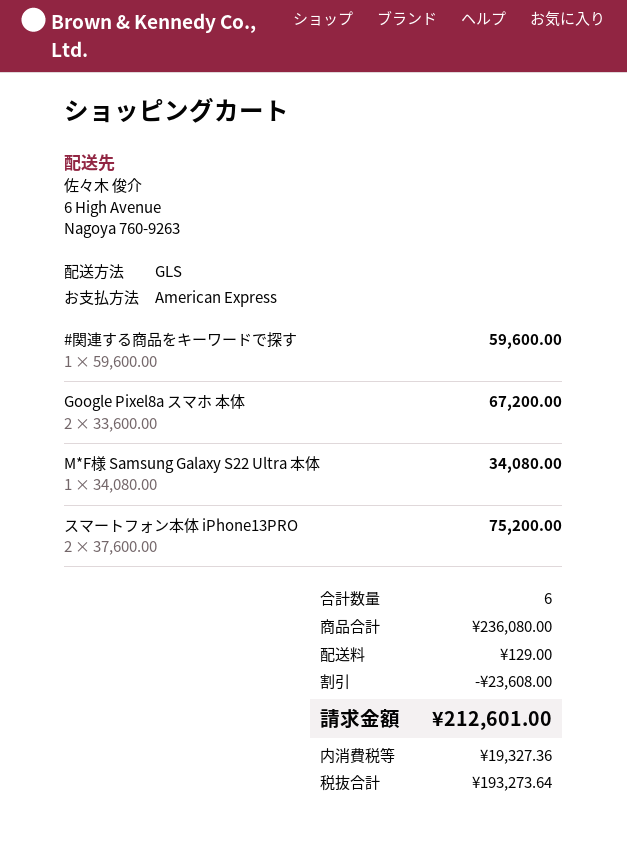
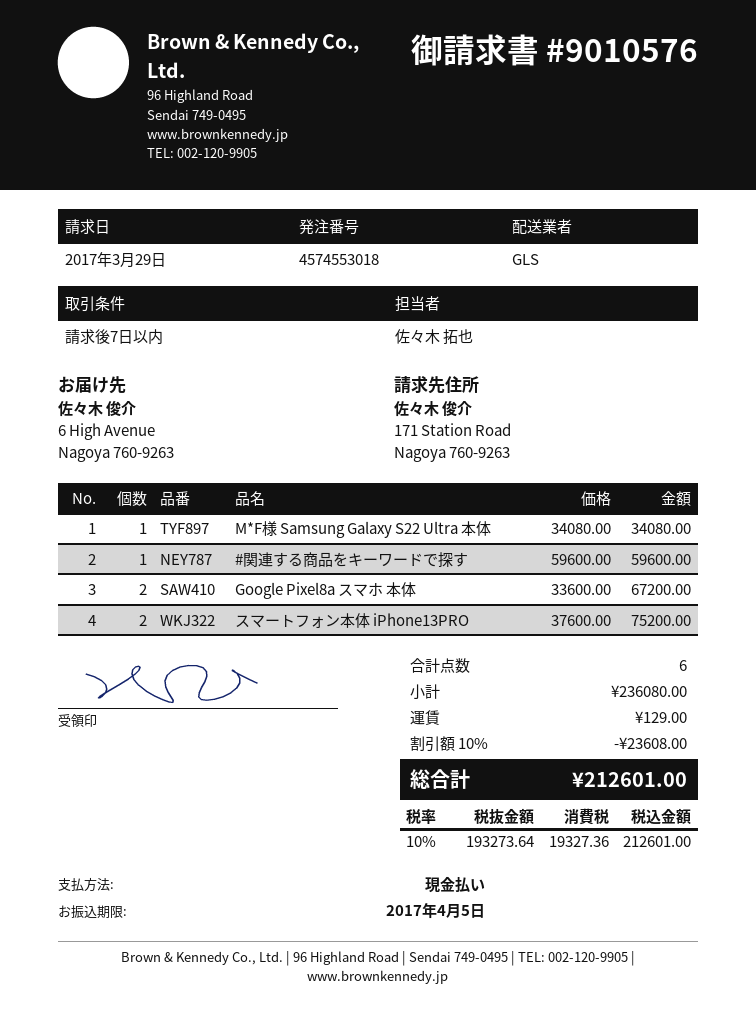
payment method: American Express -> cash

